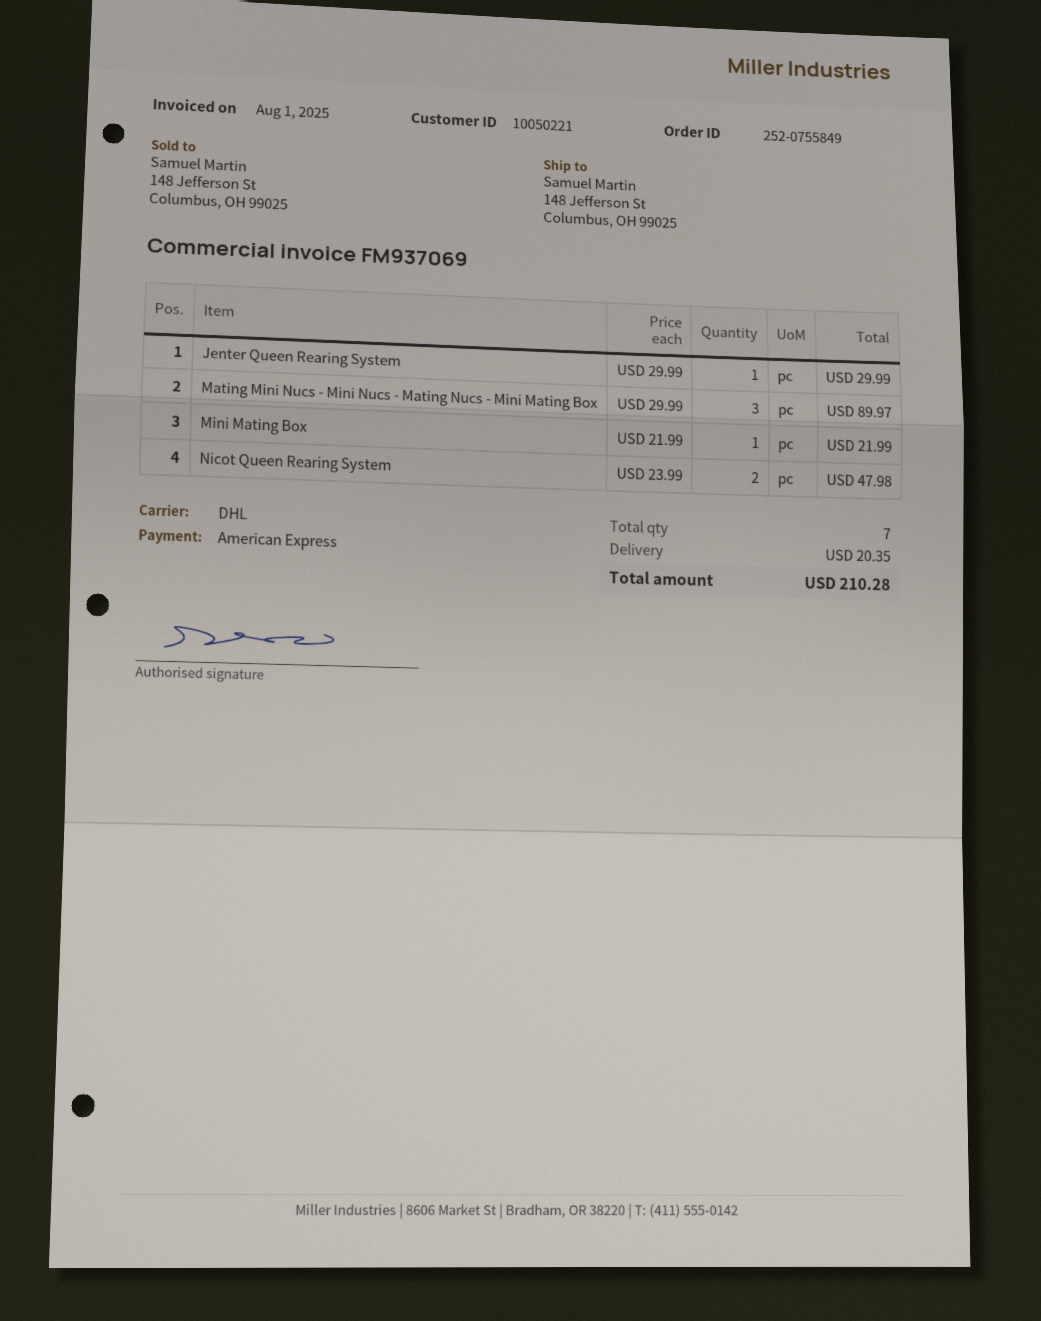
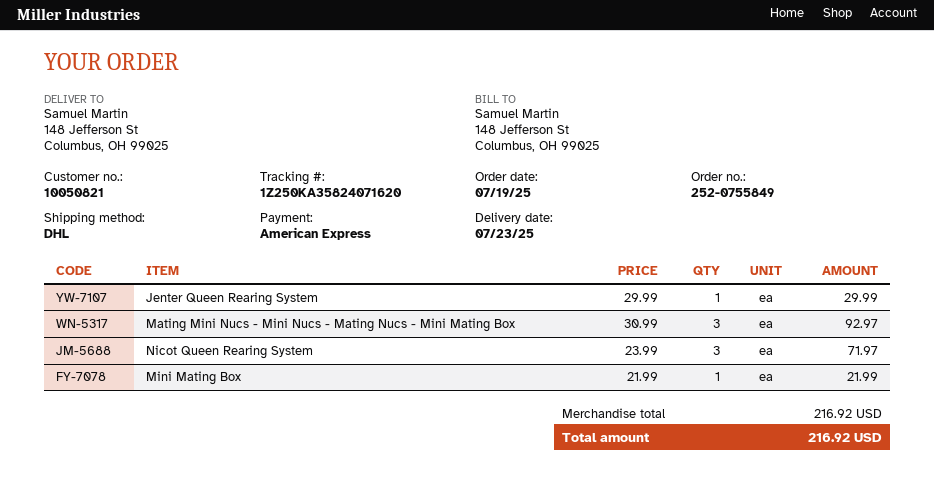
customer number: 10050221 -> 10050821
Mating Mini Nucs - Mini Nucs - Mating Nucs - Mini Mating Box: 3 x 29.99 = 89.97 -> 3 x 30.99 = 92.97
Nicot Queen Rearing System: 2 x 23.99 = 47.98 -> 3 x 23.99 = 71.97
shipping: 20.35 -> none
total: 210.28 -> 216.92

